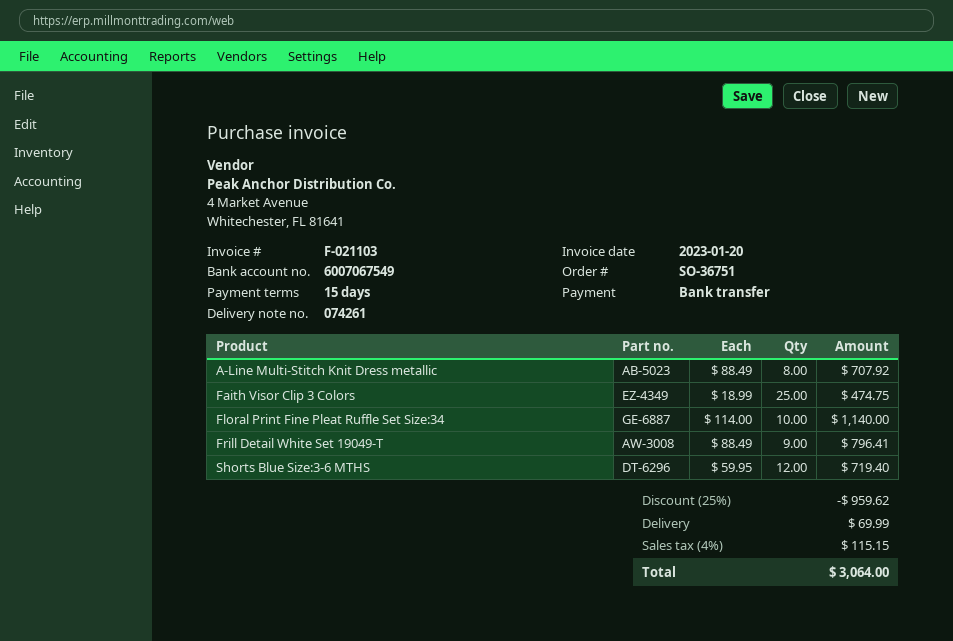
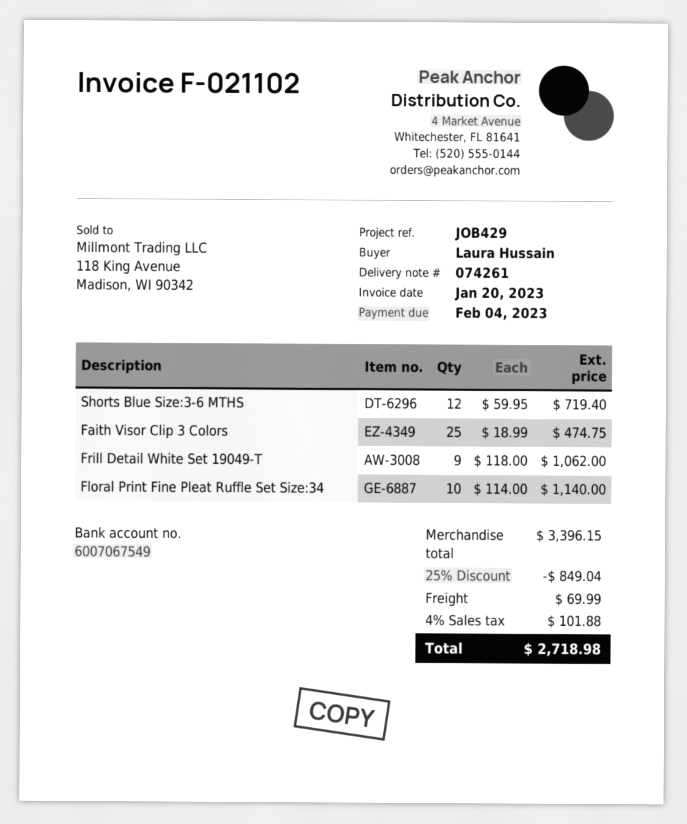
invoice number: F-021103 -> F-021102
A-Line Multi-Stitch Knit Dress metallic: 8 x 88.49 = 707.92 -> none
Frill Detail White Set 19049-T: 9 x 88.49 = 796.41 -> 9 x 118.00 = 1062.00
discount: 25% = 959.62 -> 25% = 849.04
tax: 4% = 115.15 -> 4% = 101.88
total: 3064.00 -> 2718.98

